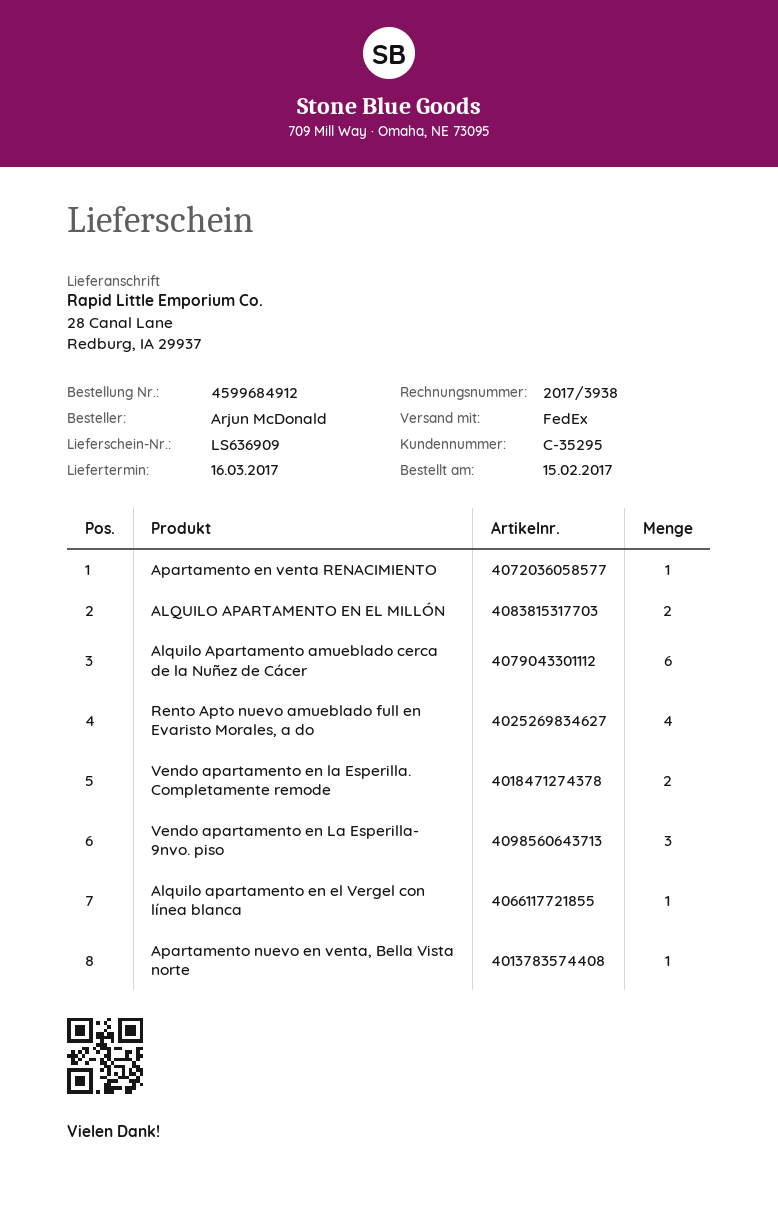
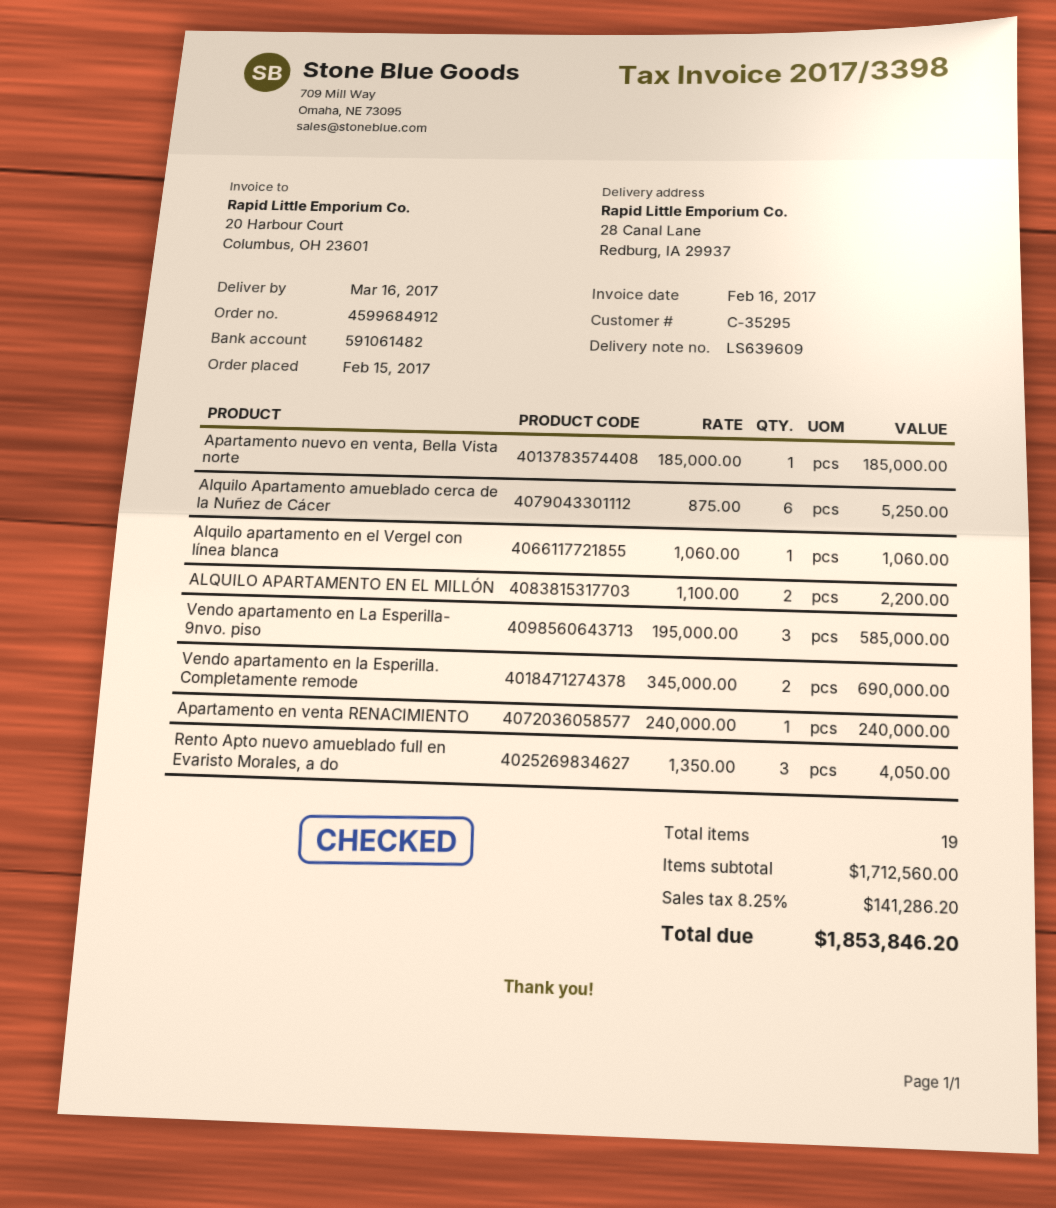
delivery note number: LS636909 -> LS639609
invoice number: 2017/3938 -> 2017/3398
Rento Apto nuevo amueblado full en Evaristo Morales, a do: 4 -> 3

